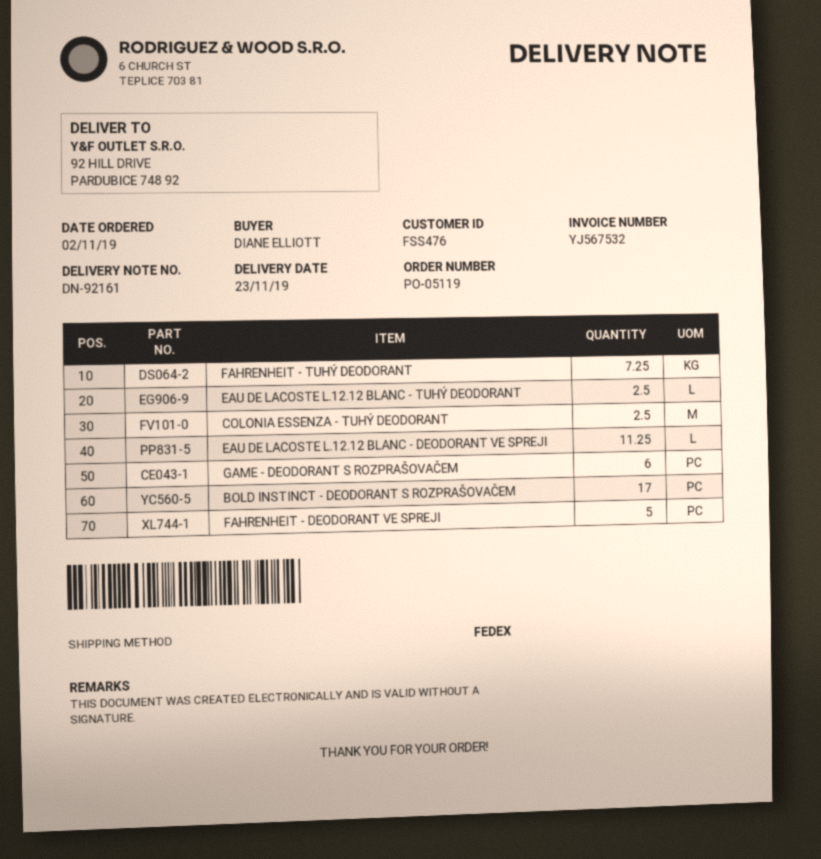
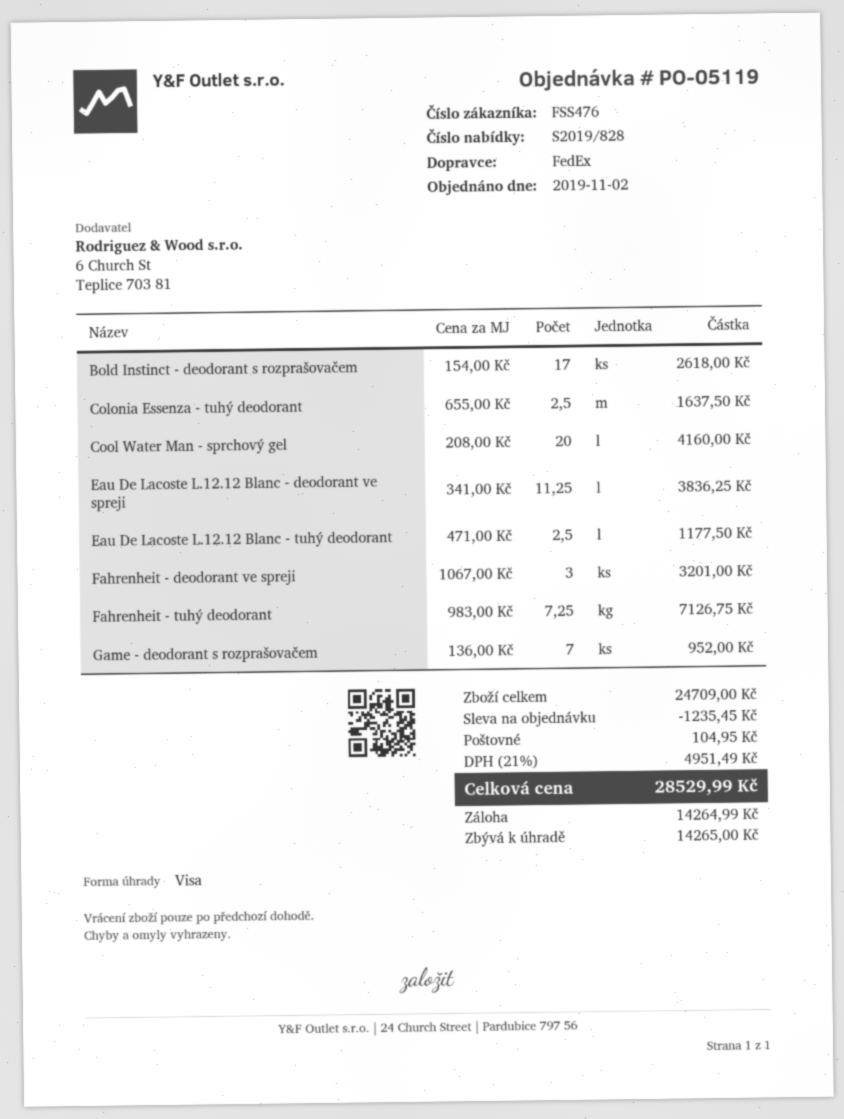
GAME - DEODORANT S ROZPRAŠOVAČEM: 6 -> 7
FAHRENHEIT - DEODORANT VE SPREJI: 5 -> 3
Cool Water Man - sprchový gel: none -> 20

